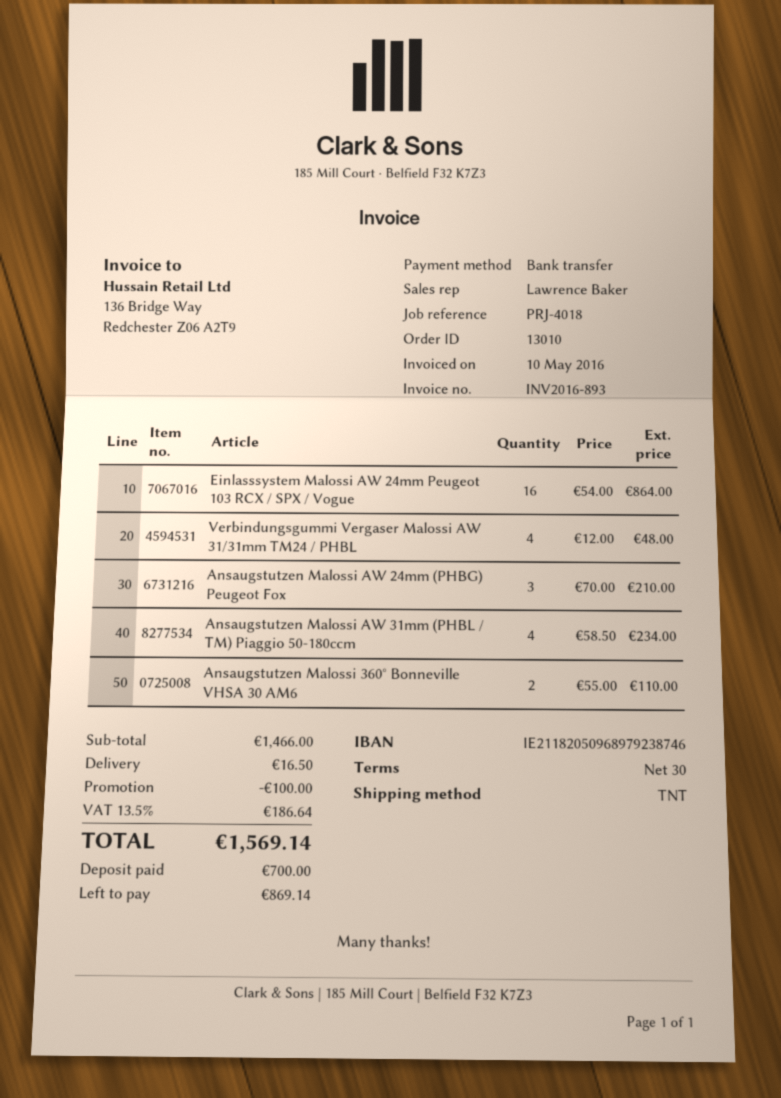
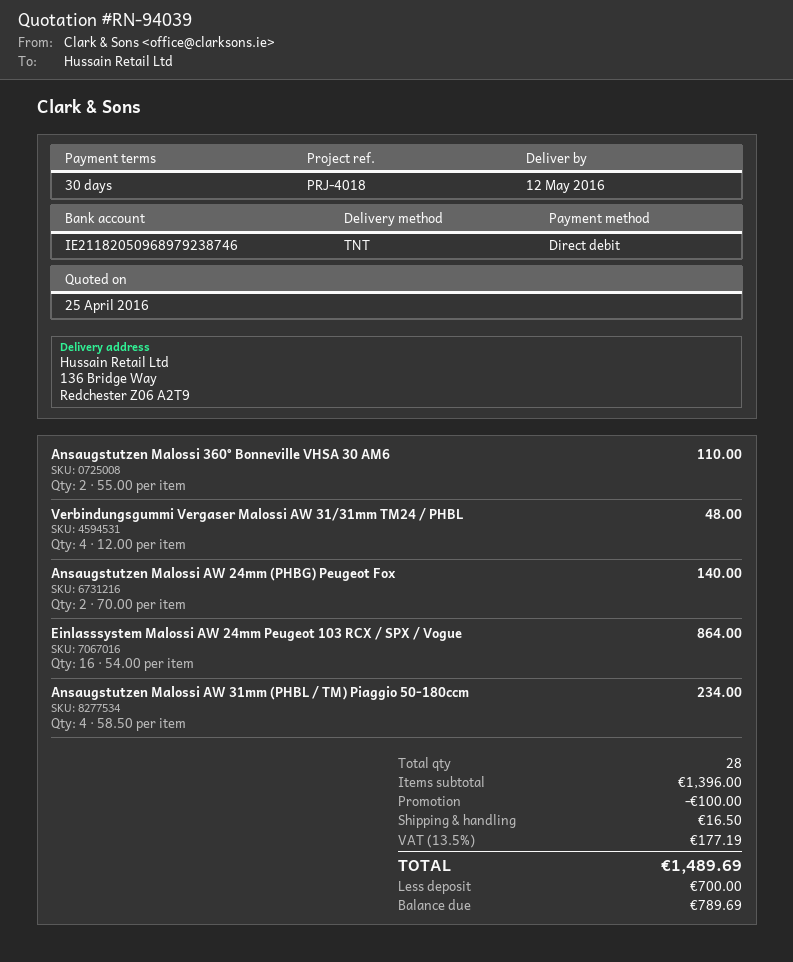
payment method: bank transfer -> direct debit
Ansaugstutzen Malossi AW 24mm (PHBG) Peugeot Fox: 3 x 70.00 = 210.00 -> 2 x 70.00 = 140.00
subtotal: 1466.00 -> 1396.00
tax: 13.5% = 186.64 -> 13.5% = 177.19
total: 1569.14 -> 1489.69
balance: 869.14 -> 789.69

